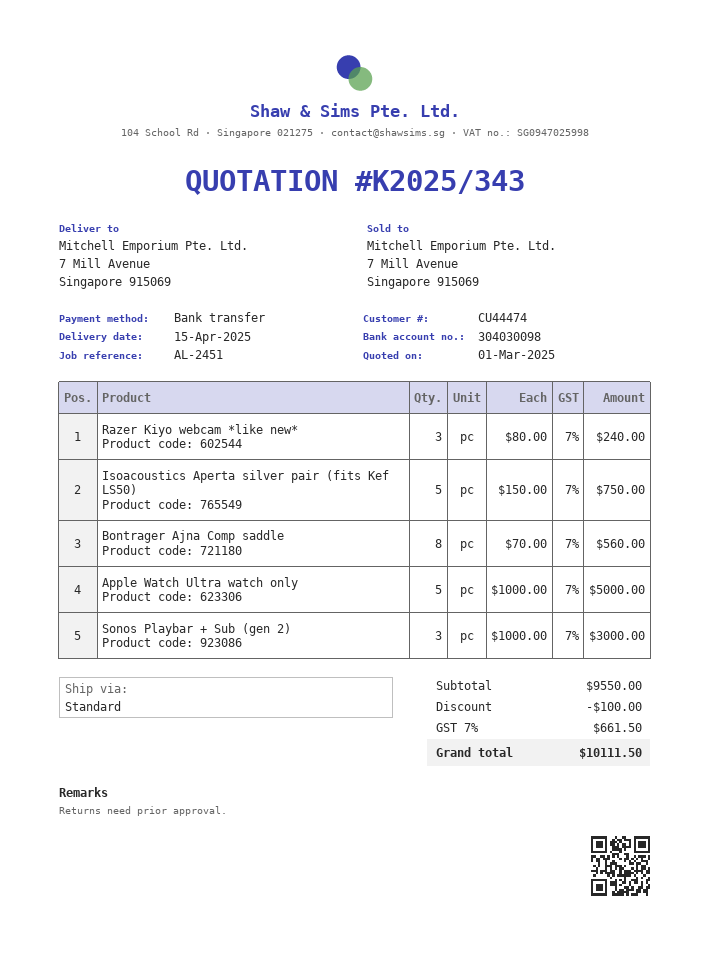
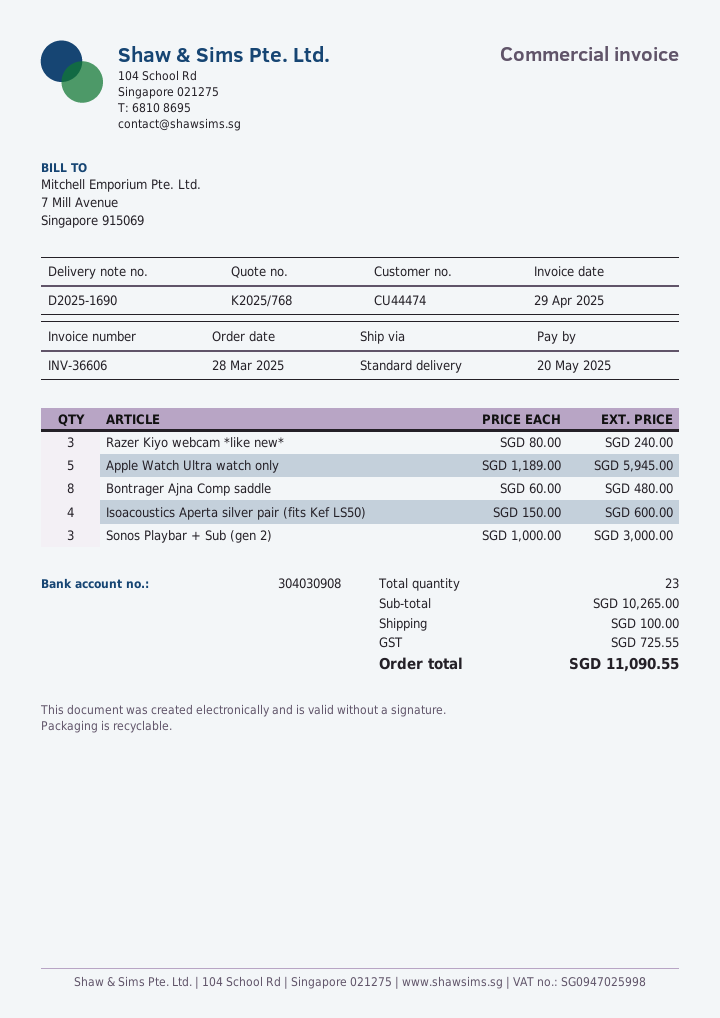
quote number: K2025/343 -> K2025/768
bank account: 304030098 -> 304030908
Isoacoustics Aperta silver pair (fits Kef LS50): 5 x 150.00 = 750.00 -> 4 x 150.00 = 600.00
Bontrager Ajna Comp saddle: 8 x 70.00 = 560.00 -> 8 x 60.00 = 480.00
Apple Watch Ultra watch only: 5 x 1000.00 = 5000.00 -> 5 x 1189.00 = 5945.00
subtotal: 9550.00 -> 10265.00
discount: 100.00 -> none
shipping: none -> 100.00
tax: 661.50 -> 725.55
total: 10111.50 -> 11090.55

